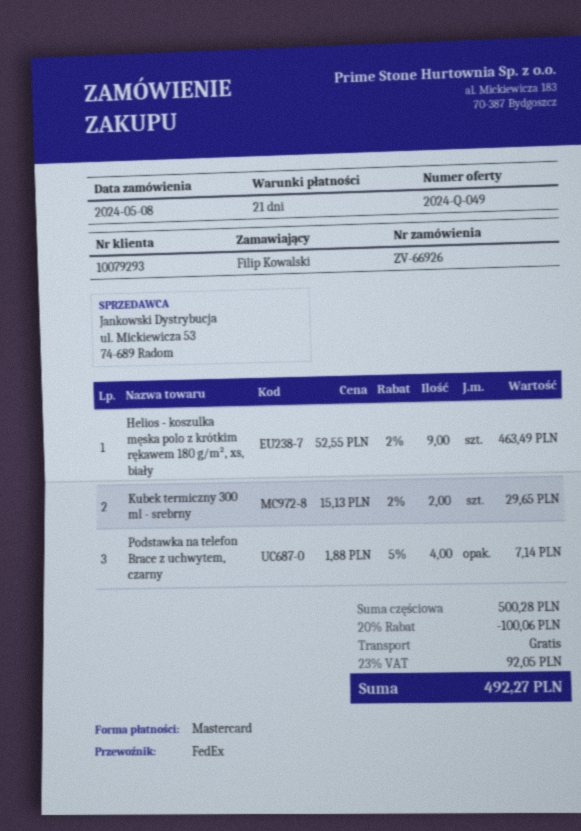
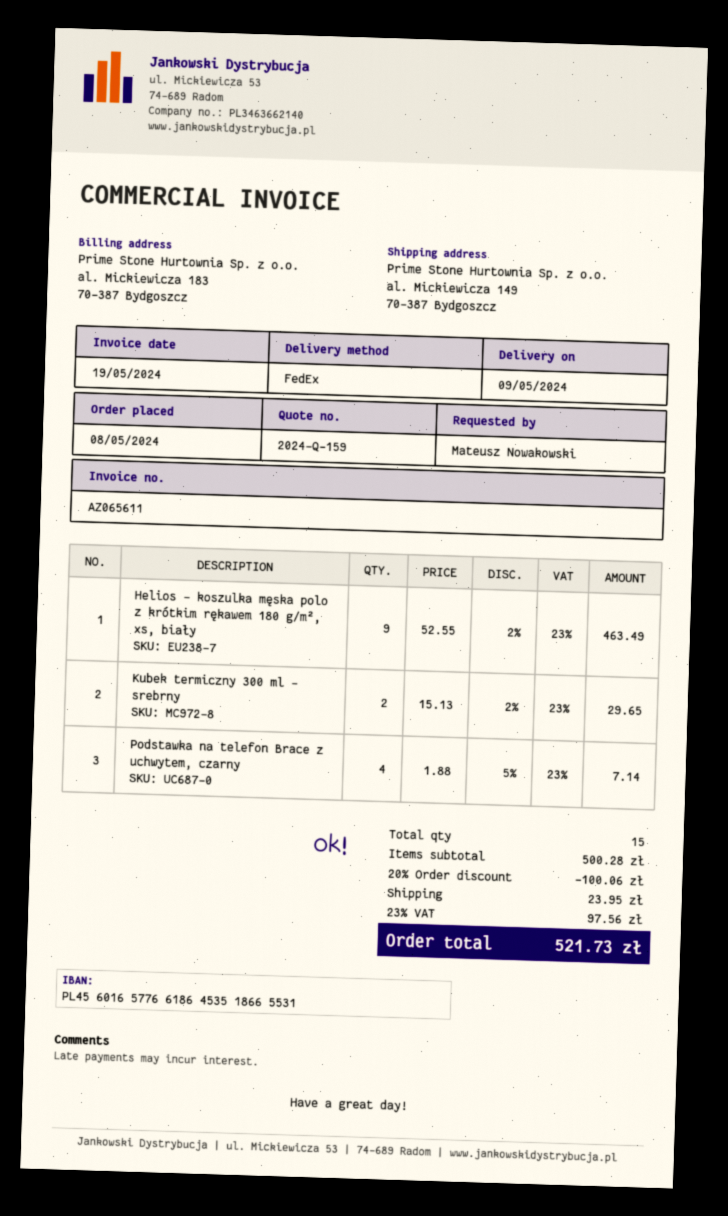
quote number: 2024-Q-049 -> 2024-Q-159
ordered by: Filip Kowalski -> Mateusz Nowakowski
shipping: 0.00 -> 23.95
tax: 23% = 92.05 -> 23% = 97.56
total: 492.27 -> 521.73

